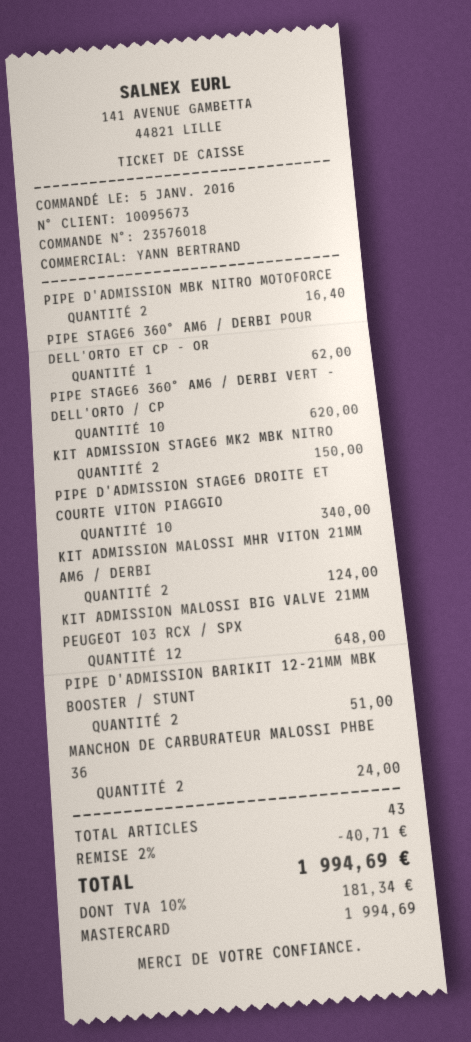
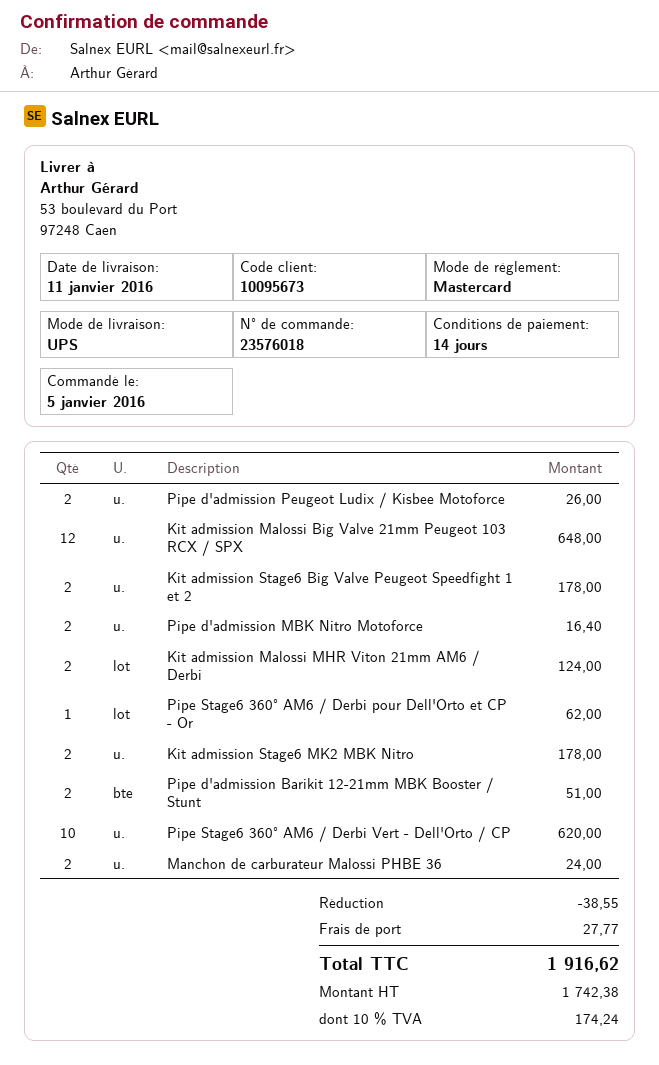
KIT ADMISSION STAGE6 MK2 MBK NITRO: 2 for 150.00 -> 2 for 178.00
PIPE D'ADMISSION STAGE6 DROITE ET COURTE VITON PIAGGIO: 10 for 340.00 -> none
Pipe d'admission Peugeot Ludix / Kisbee Motoforce: none -> 2 for 26.00
Kit admission Stage6 Big Valve Peugeot Speedfight 1 et 2: none -> 2 for 178.00
discount: 40.71 -> 38.55
shipping: none -> 27.77
tax: 10% = 181.34 -> 10% = 174.24
total: 1994.69 -> 1916.62

